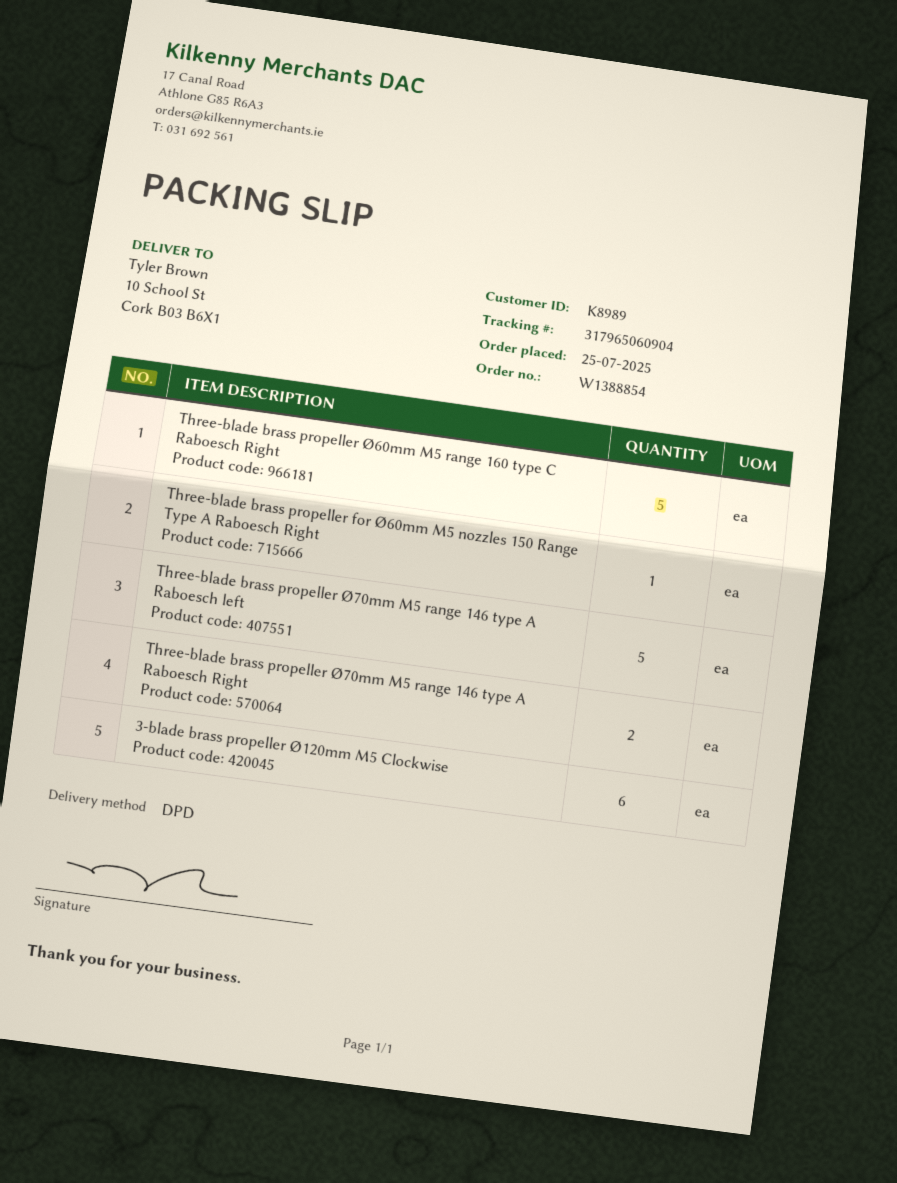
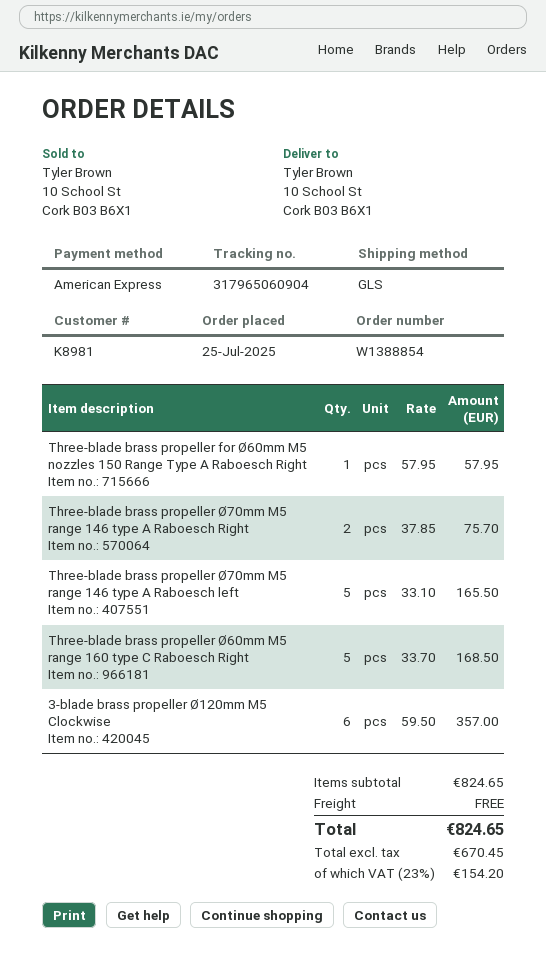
customer number: K8989 -> K8981
shipping method: DPD -> GLS

